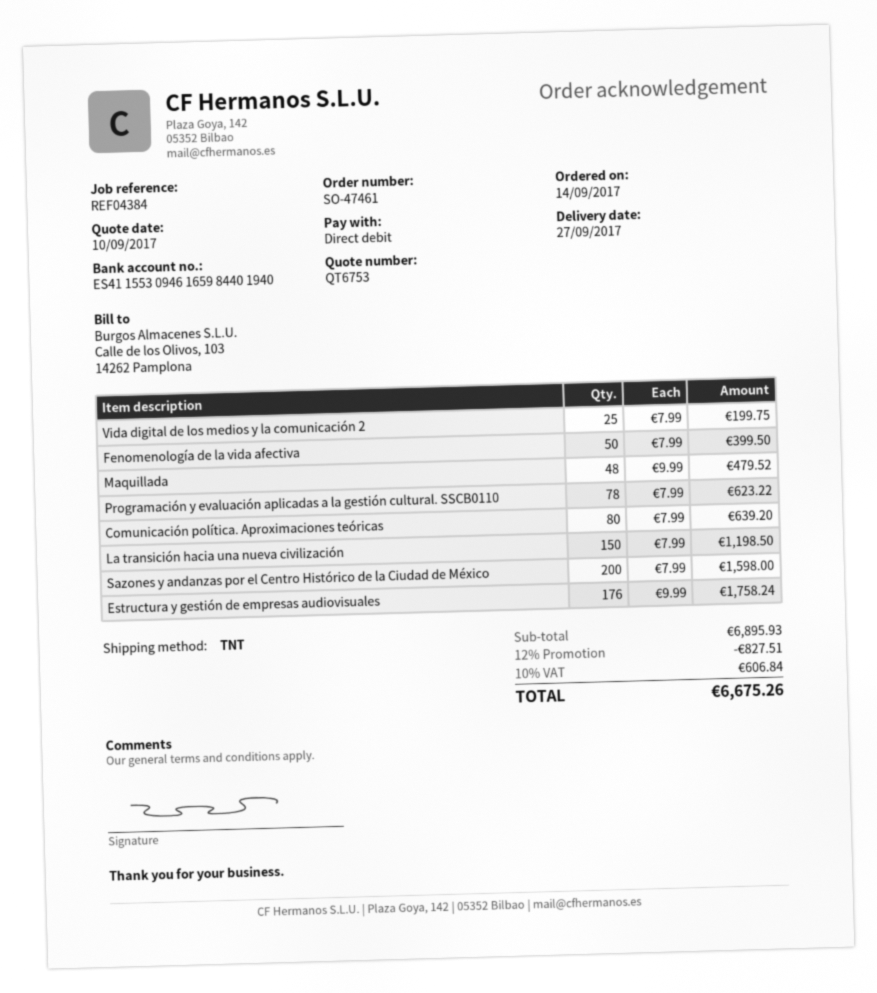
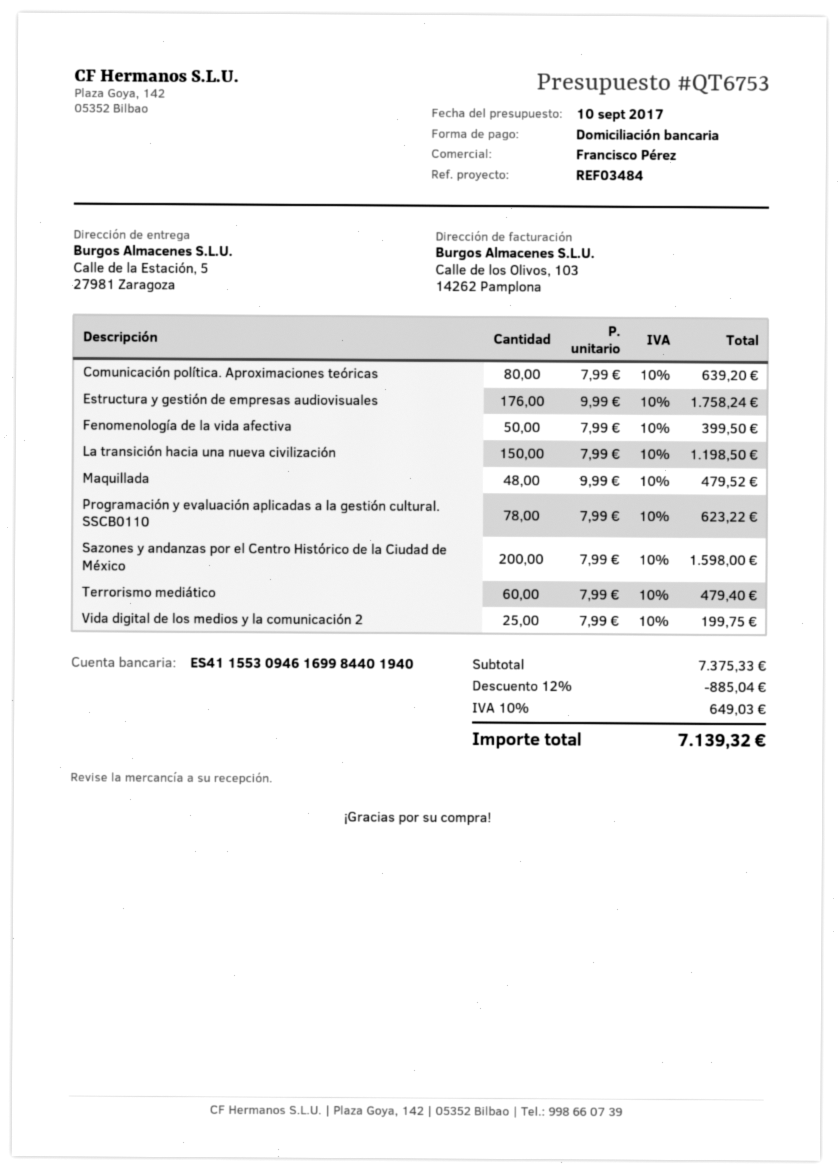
reference: REF04384 -> REF03484
bank account: ES4115530946165984401940 -> ES4115530946169984401940
Terrorismo mediático: none -> 60 x 7.99 = 479.40
subtotal: 6895.93 -> 7375.33
discount: 12% = 827.51 -> 12% = 885.04
tax: 10% = 606.84 -> 10% = 649.03
total: 6675.26 -> 7139.32

